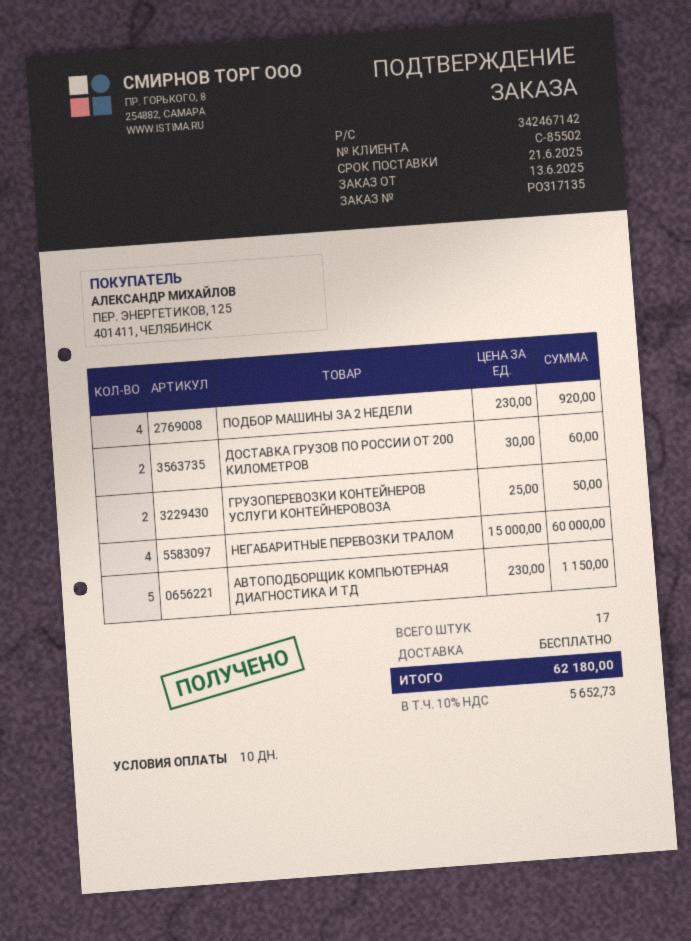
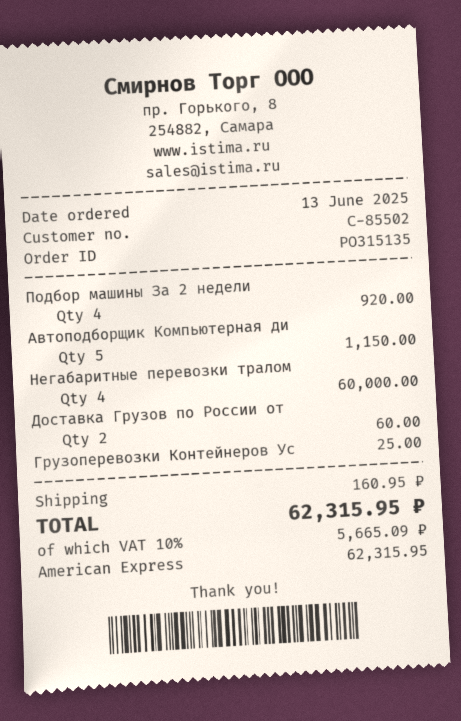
order number: PO317135 -> PO315135
ГРУЗОПЕРЕВОЗКИ КОНТЕЙНЕРОВ УСЛУГИ КОНТЕЙНЕРОВОЗА: 2 for 50.00 -> 1 for 25.00
shipping: 0.00 -> 160.95
tax: 10% = 5652.73 -> 10% = 5665.09
total: 62180.00 -> 62315.95

